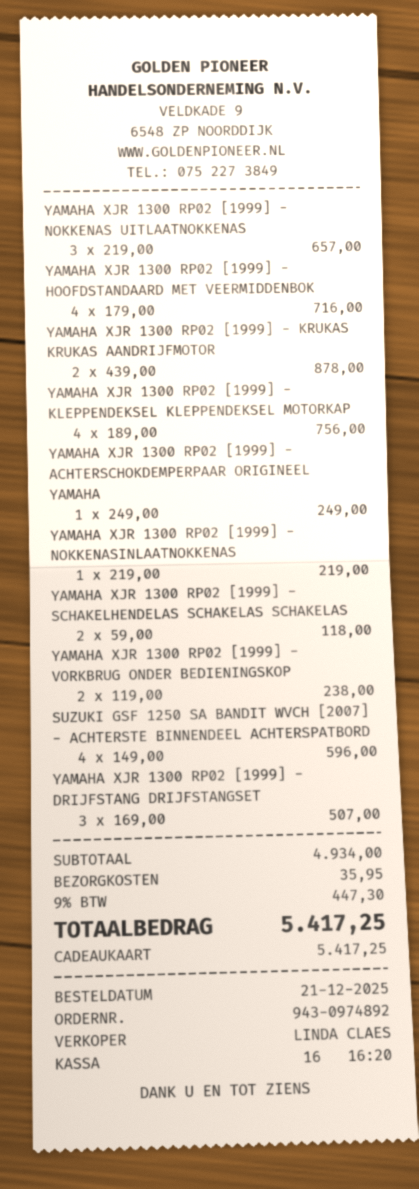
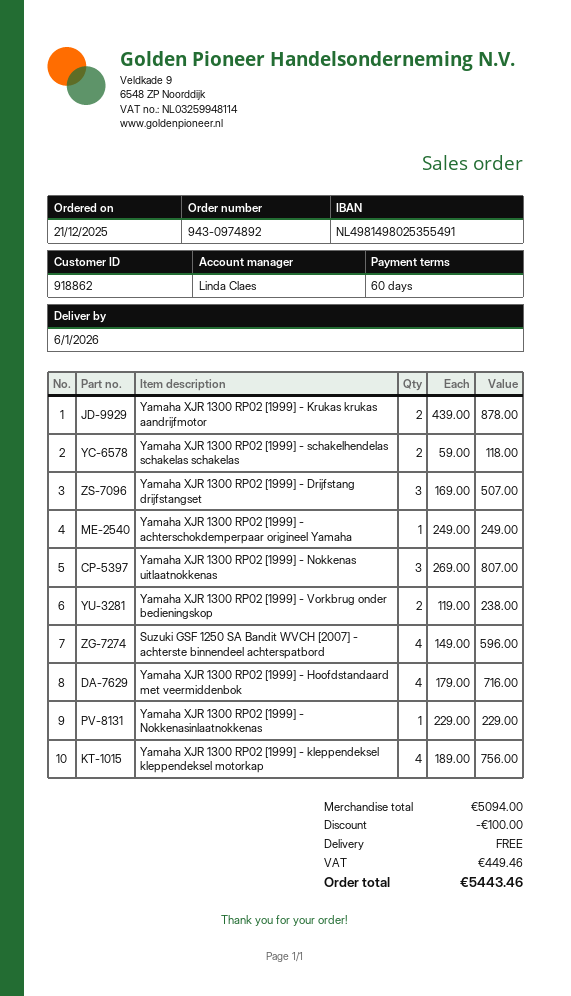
YAMAHA XJR 1300 RP02 [1999] - NOKKENAS UITLAATNOKKENAS: 3 x 219.00 = 657.00 -> 3 x 269.00 = 807.00
YAMAHA XJR 1300 RP02 [1999] - NOKKENASINLAATNOKKENAS: 1 x 219.00 = 219.00 -> 1 x 229.00 = 229.00
subtotal: 4934.00 -> 5094.00
discount: none -> 100.00
shipping: 35.95 -> 0.00
tax: 447.30 -> 449.46
total: 5417.25 -> 5443.46

